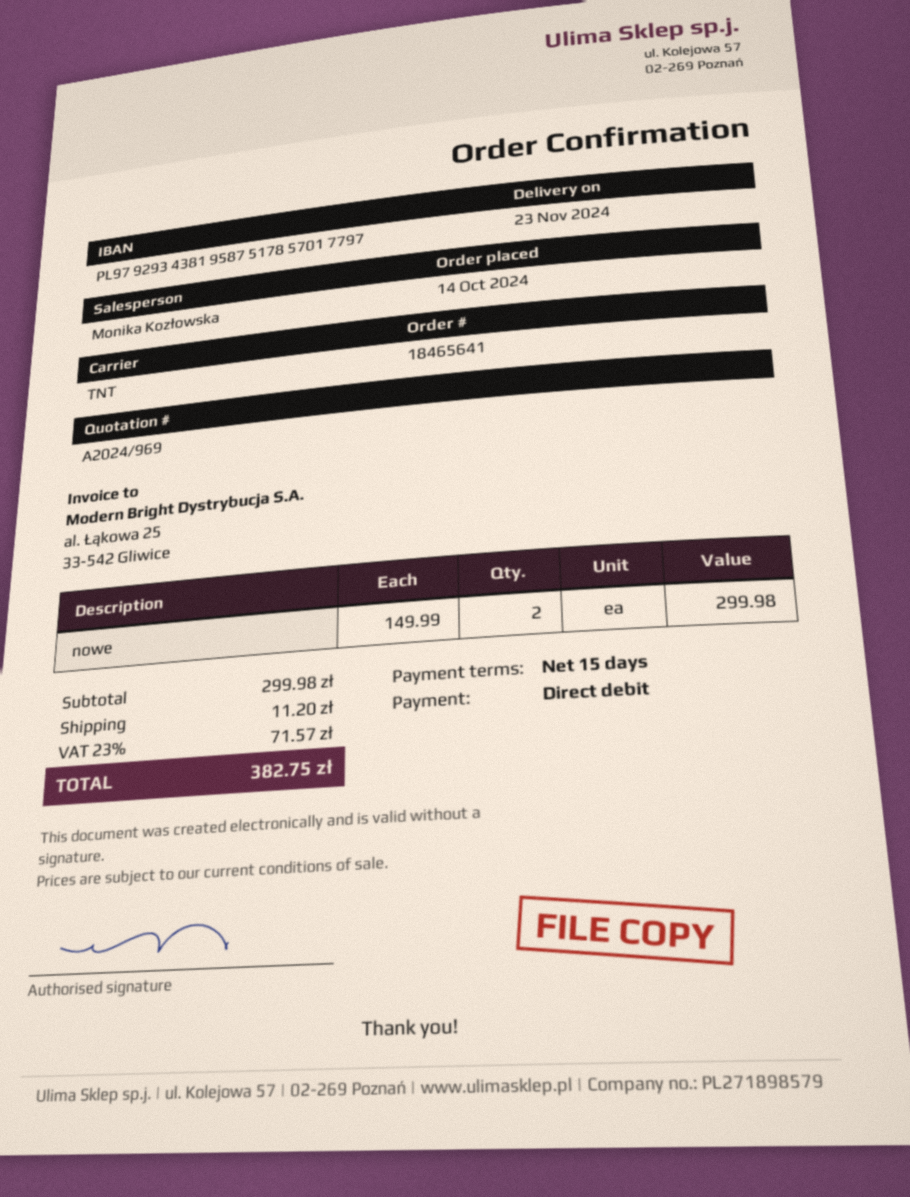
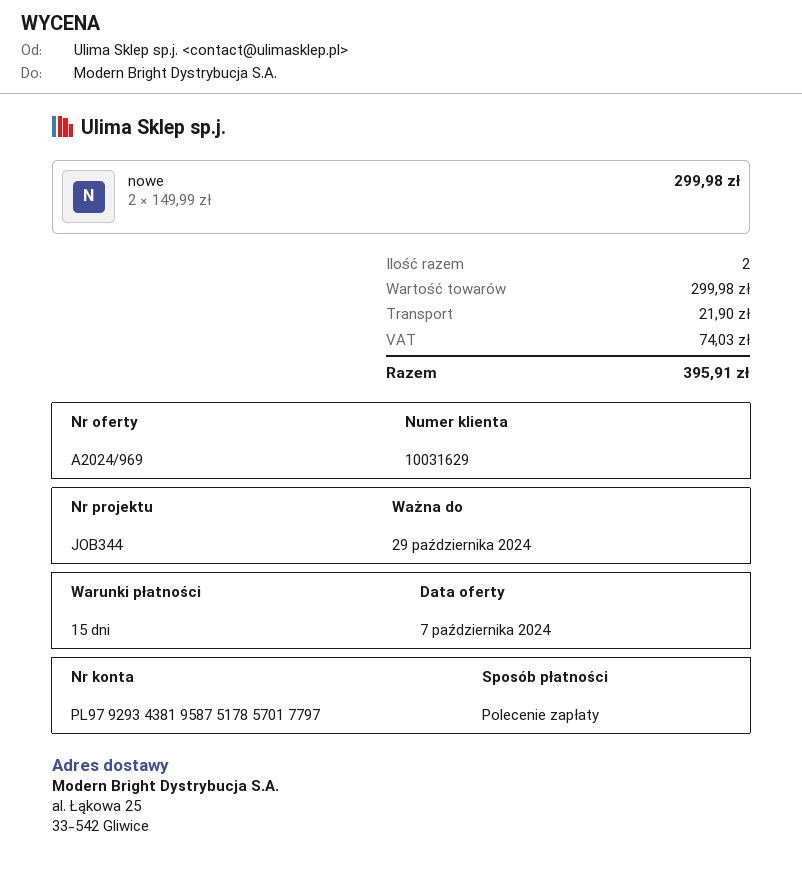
shipping: 11.20 -> 21.90
tax: 71.57 -> 74.03
total: 382.75 -> 395.91

